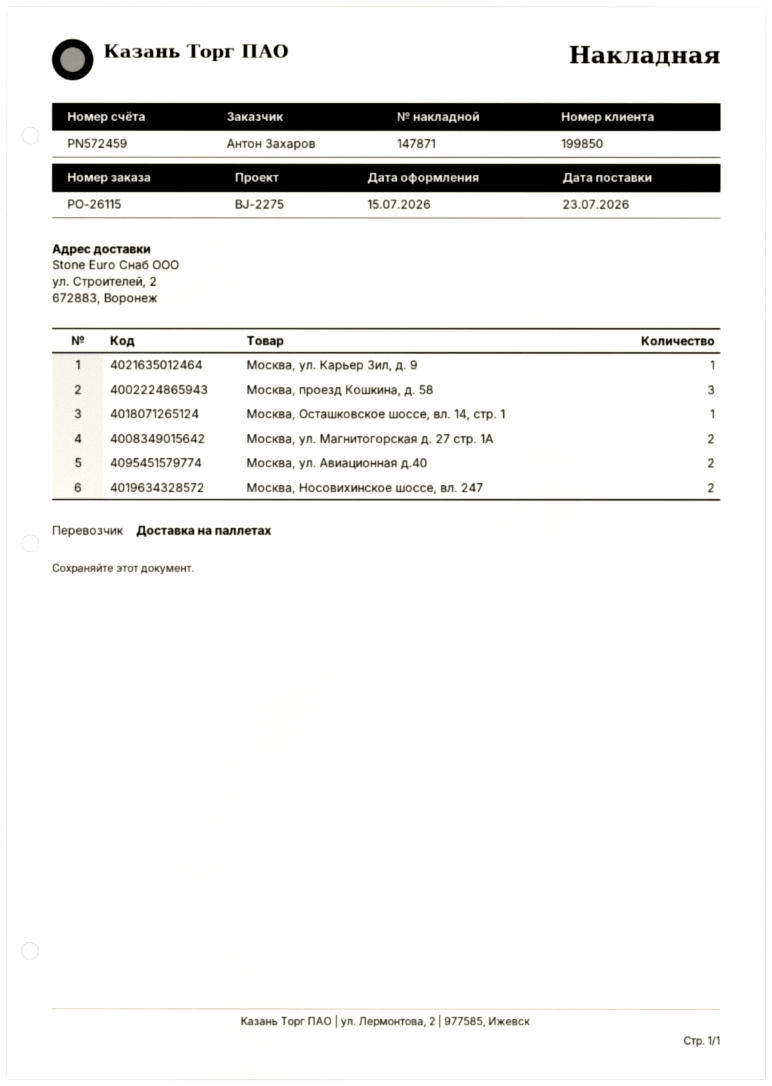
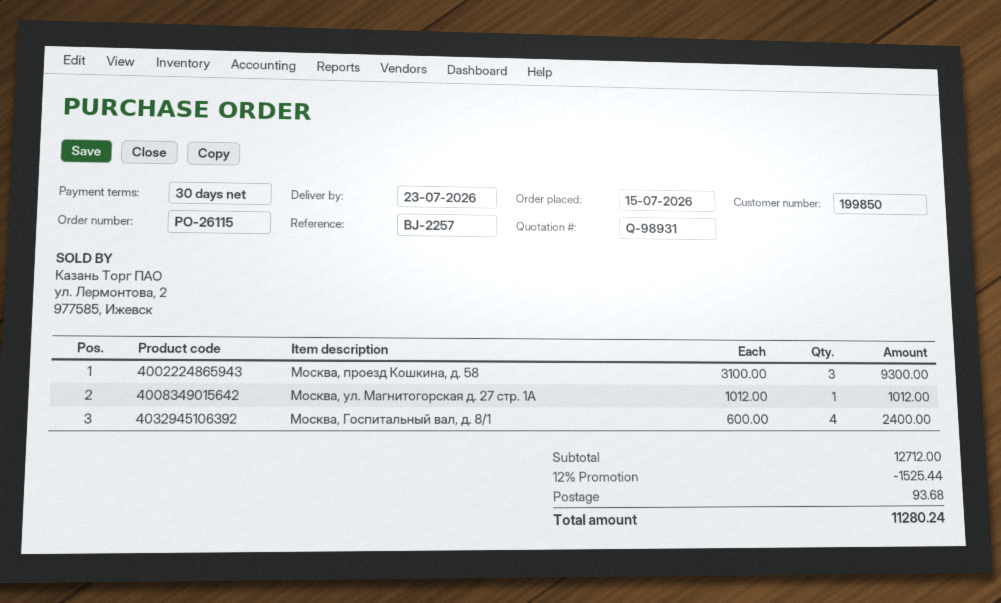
reference: BJ-2275 -> BJ-2257
Москва, ул. Карьер Зил, д. 9: 1 -> none
Москва, Осташковское шоссе, вл. 14, стр. 1: 1 -> none
Москва, ул. Магнитогорская д. 27 стр. 1А: 2 -> 1
Москва, ул. Авиационная д.40: 2 -> none
Москва, Носовихинское шоссе, вл. 247: 2 -> none
Москва, Госпитальный вал, д. 8/1: none -> 4

